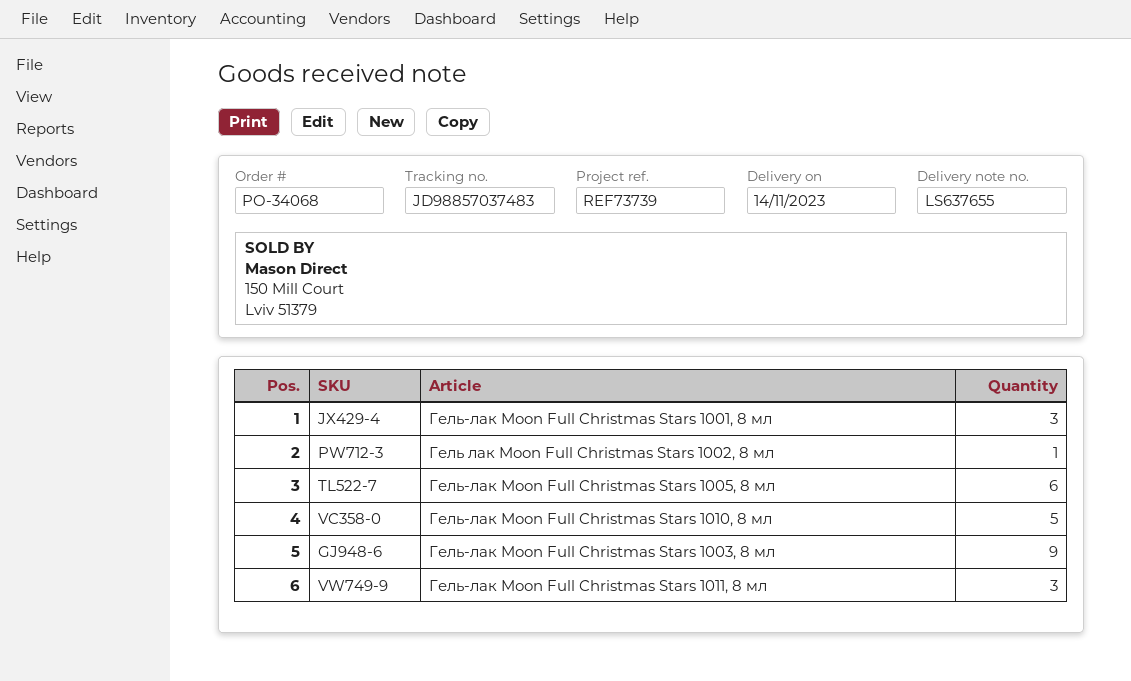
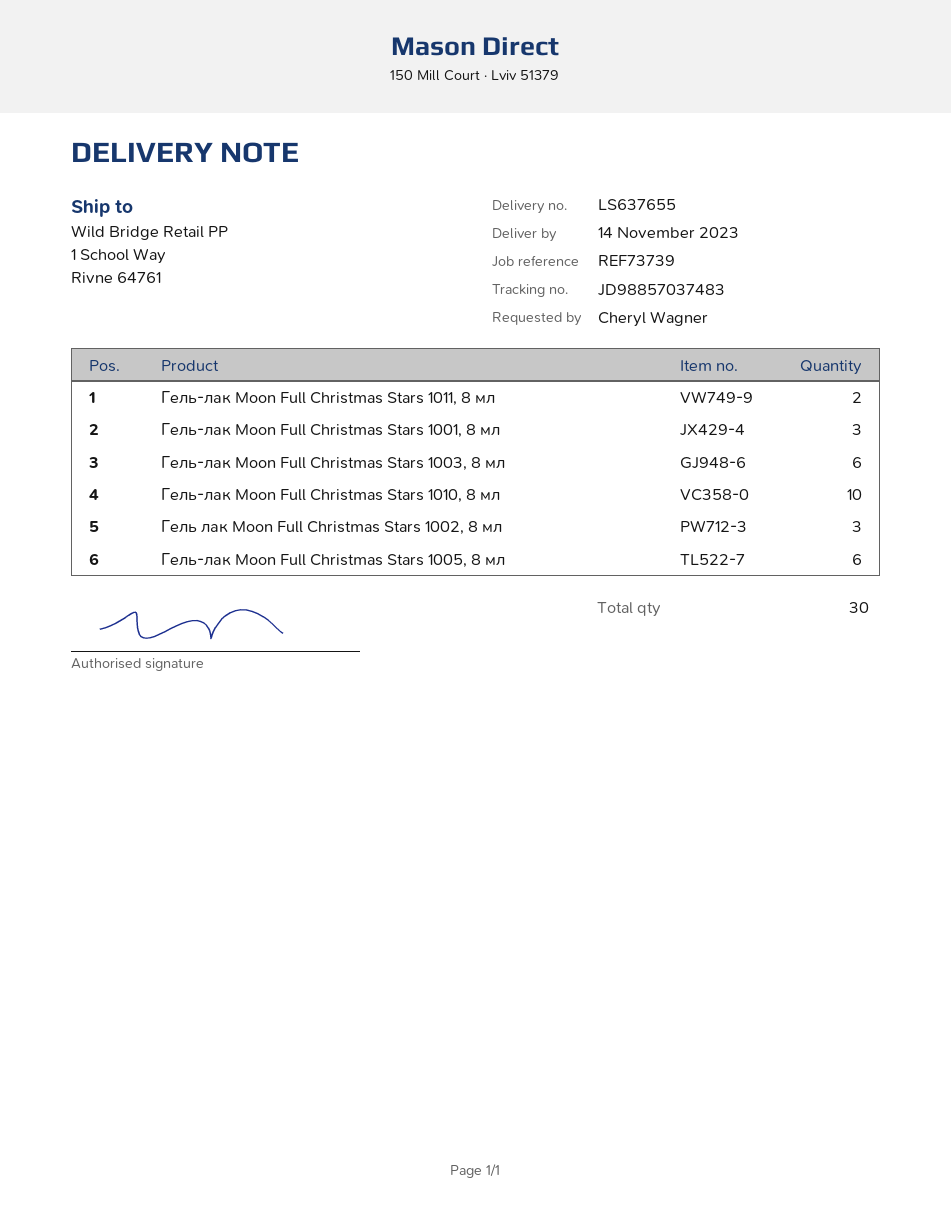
Гель лак Moon Full Christmas Stars 1002, 8 мл: 1 -> 3
Гель-лак Moon Full Christmas Stars 1010, 8 мл: 5 -> 10
Гель-лак Moon Full Christmas Stars 1003, 8 мл: 9 -> 6
Гель-лак Moon Full Christmas Stars 1011, 8 мл: 3 -> 2

